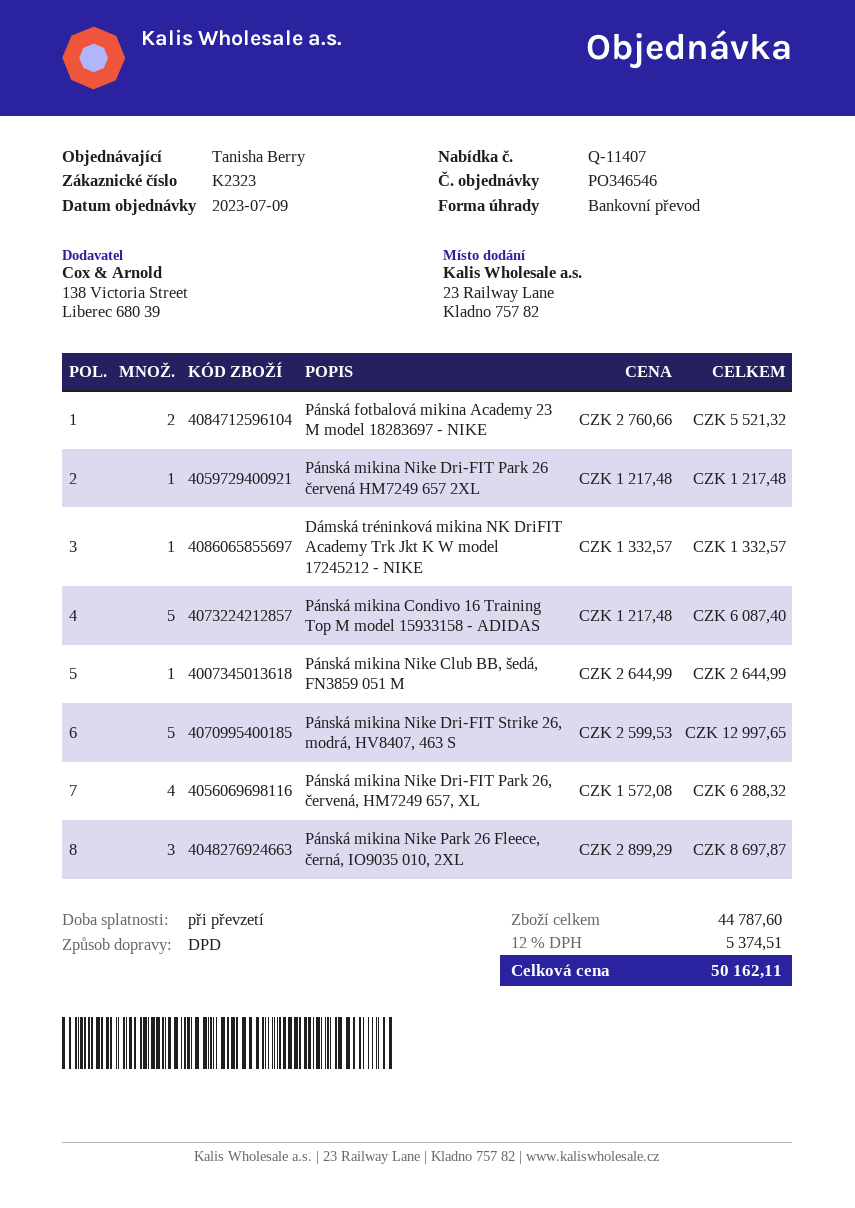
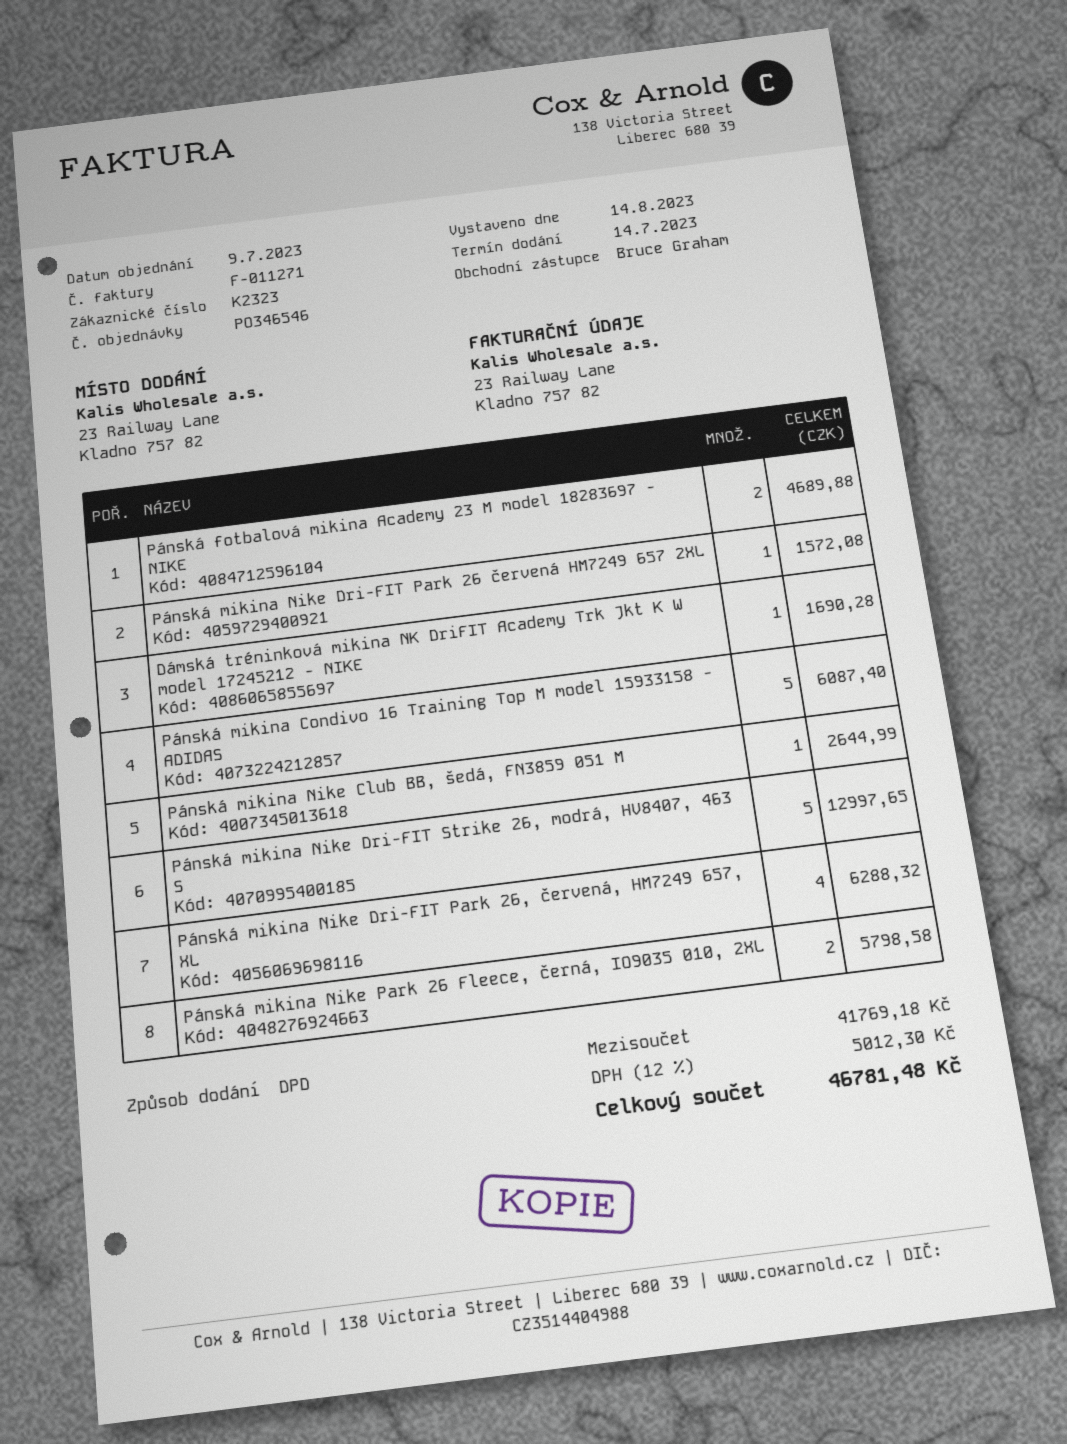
Pánská fotbalová mikina Academy 23 M model 18283697 - NIKE: 2 for 5521.32 -> 2 for 4689.88
Pánská mikina Nike Dri-FIT Park 26 červená HM7249 657 2XL: 1 for 1217.48 -> 1 for 1572.08
Dámská tréninková mikina NK DriFIT Academy Trk Jkt K W model 17245212 - NIKE: 1 for 1332.57 -> 1 for 1690.28
Pánská mikina Nike Park 26 Fleece, černá, IO9035 010, 2XL: 3 for 8697.87 -> 2 for 5798.58
subtotal: 44787.60 -> 41769.18
tax: 12% = 5374.51 -> 12% = 5012.30
total: 50162.11 -> 46781.48

